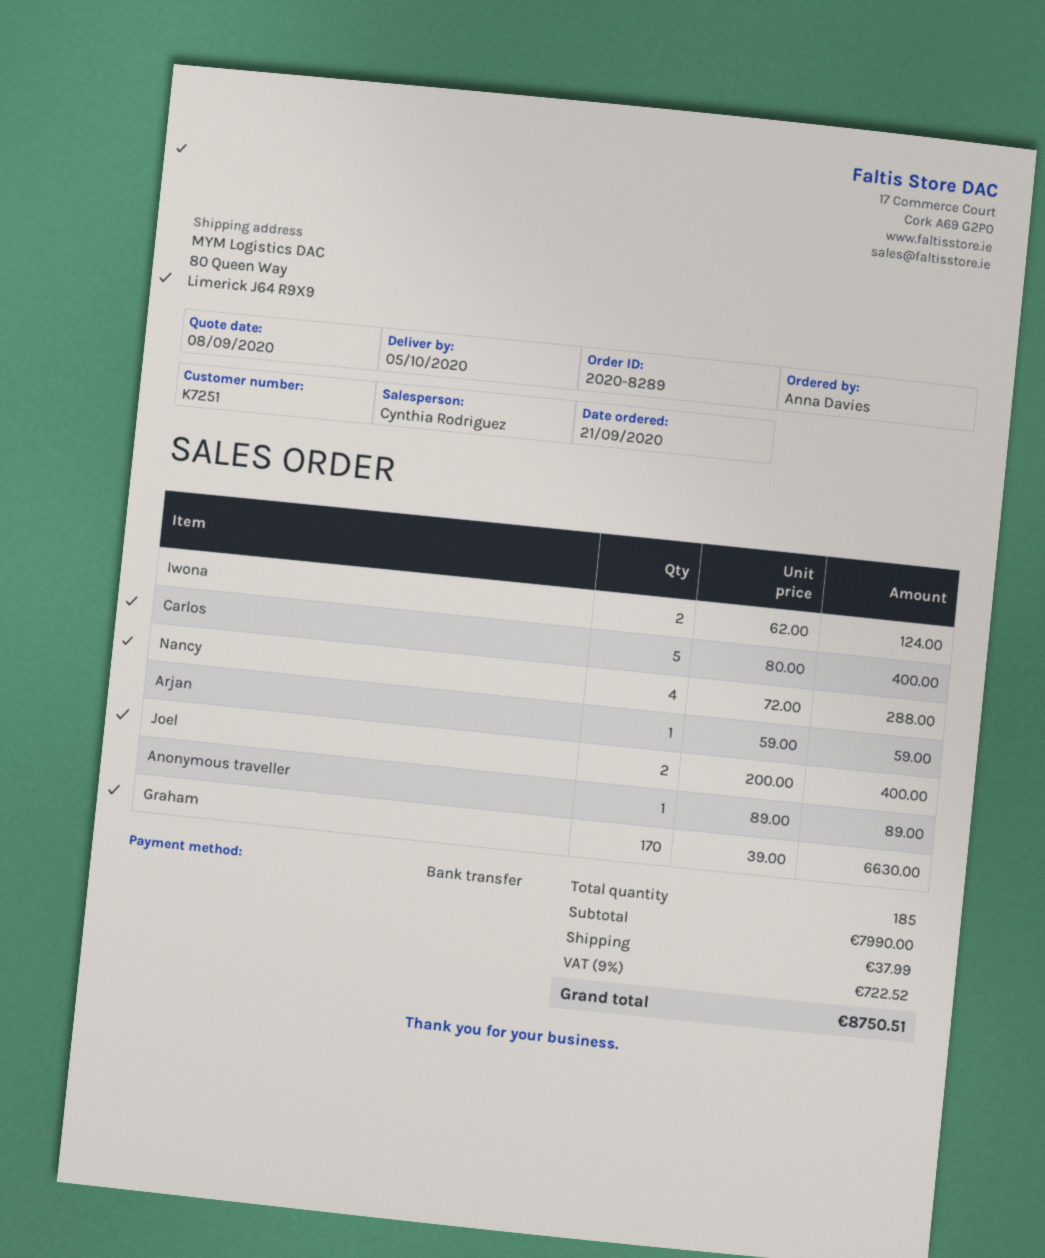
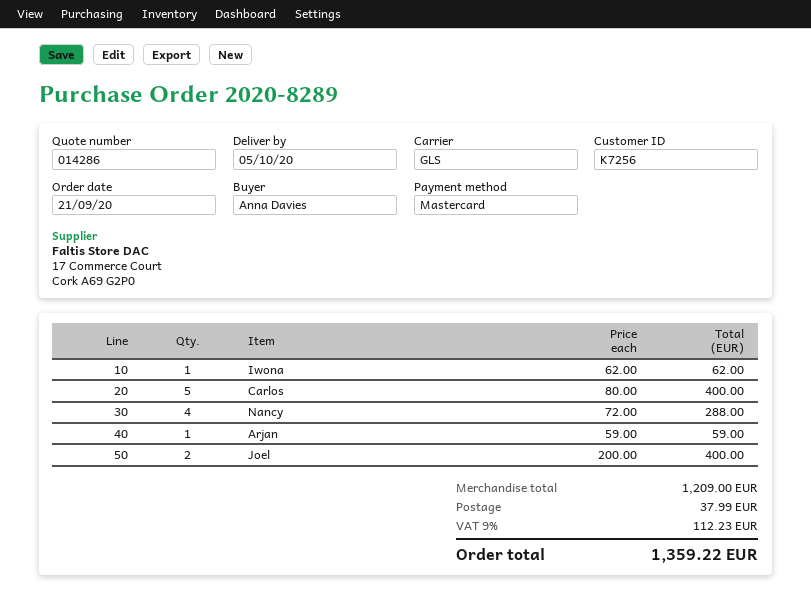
customer number: K7251 -> K7256
payment method: bank transfer -> Mastercard
Iwona: 2 x 62.00 = 124.00 -> 1 x 62.00 = 62.00
Anonymous traveller: 1 x 89.00 = 89.00 -> none
Graham: 170 x 39.00 = 6630.00 -> none
subtotal: 7990.00 -> 1209.00
tax: 9% = 722.52 -> 9% = 112.23
total: 8750.51 -> 1359.22

